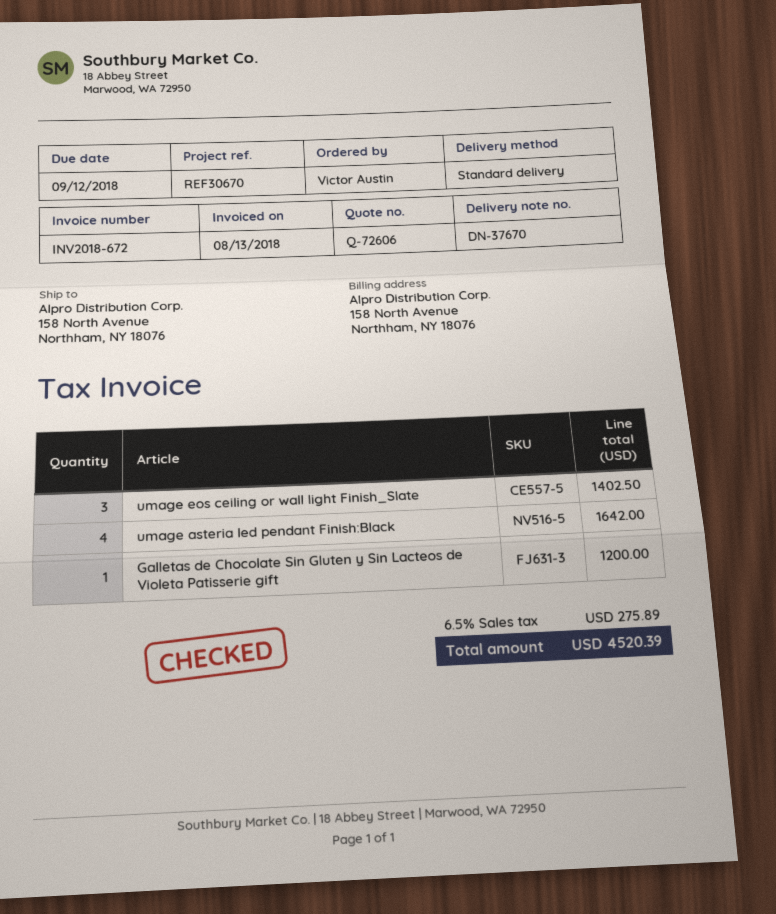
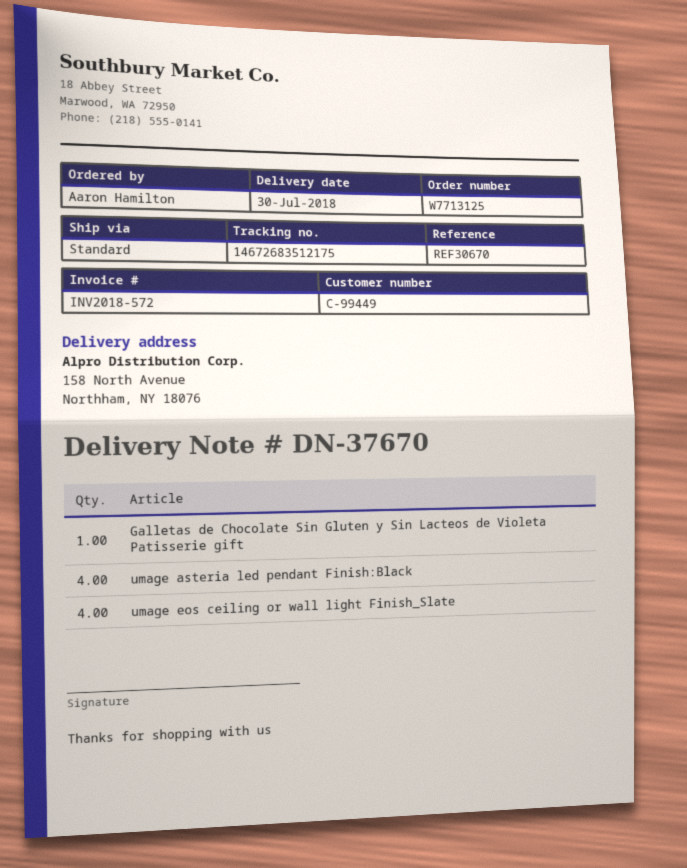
invoice number: INV2018-672 -> INV2018-572
ordered by: Victor Austin -> Aaron Hamilton
umage eos ceiling or wall light Finish_Slate: 3 -> 4

